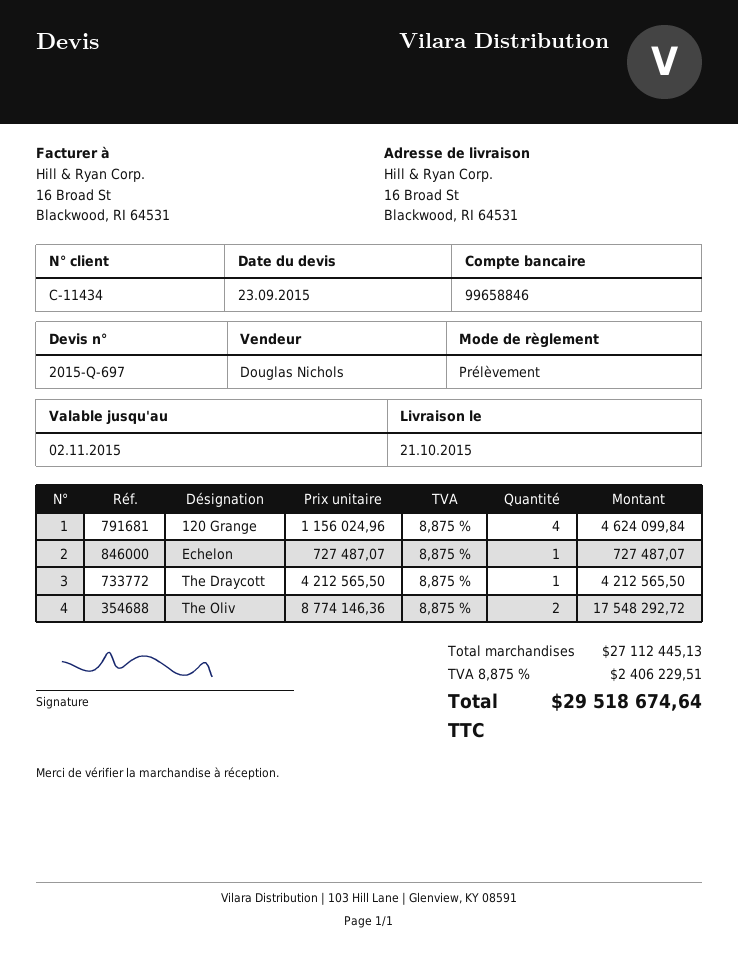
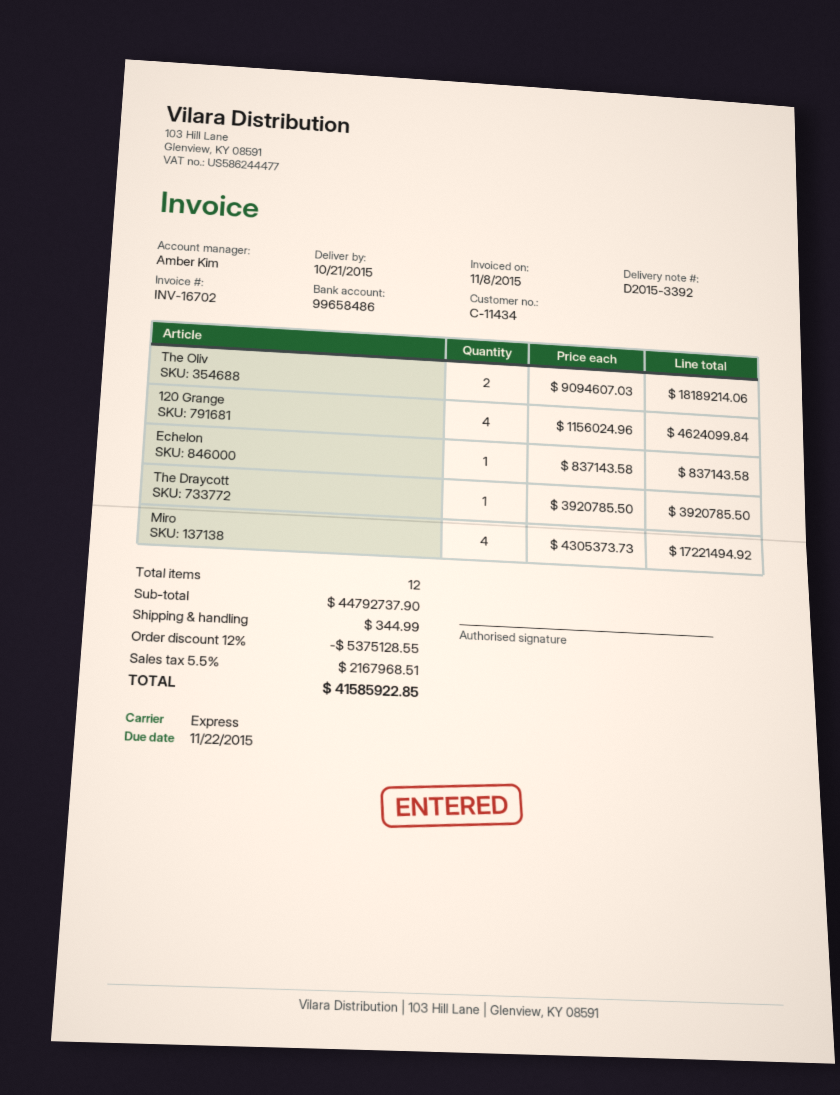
sales rep: Douglas Nichols -> Amber Kim
bank account: 99658846 -> 99658486
Echelon: 1 x 727487.07 = 727487.07 -> 1 x 837143.58 = 837143.58
The Draycott: 1 x 4212565.50 = 4212565.50 -> 1 x 3920785.50 = 3920785.50
The Oliv: 2 x 8774146.36 = 17548292.72 -> 2 x 9094607.03 = 18189214.06
Miro: none -> 4 x 4305373.73 = 17221494.92
subtotal: 27112445.13 -> 44792737.90
discount: none -> 12% = 5375128.55
shipping: none -> 344.99
tax: 8.875% = 2406229.51 -> 5.5% = 2167968.51
total: 29518674.64 -> 41585922.85

